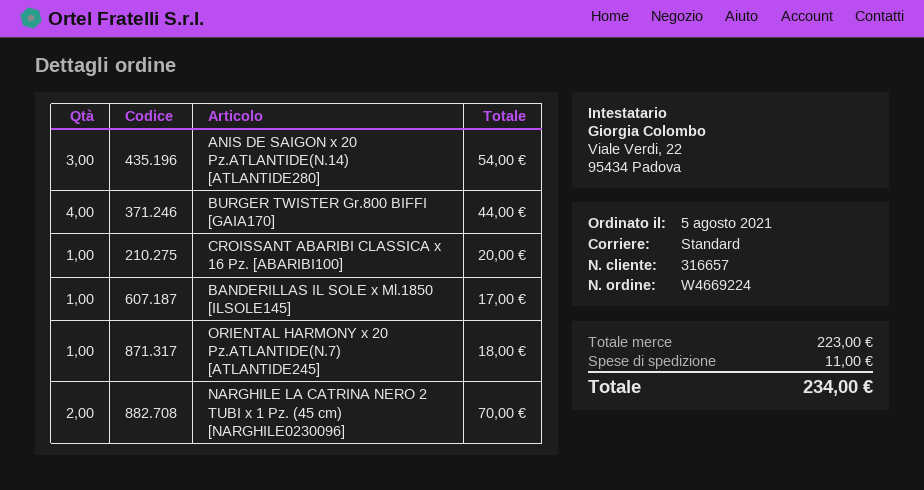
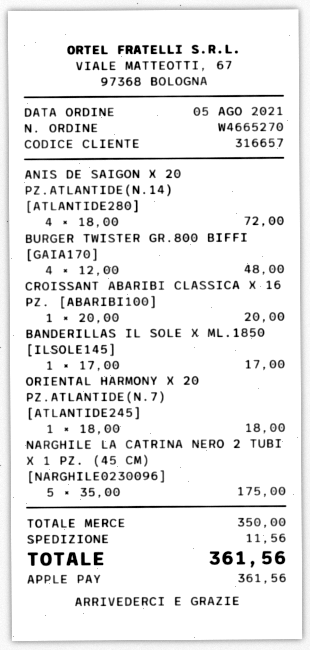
order number: W4669224 -> W4665270
ANIS DE SAIGON x 20 Pz.ATLANTIDE(N.14) [ATLANTIDE280]: 3 for 54.00 -> 4 for 72.00
BURGER TWISTER Gr.800 BIFFI [GAIA170]: 4 for 44.00 -> 4 for 48.00
NARGHILE LA CATRINA NERO 2 TUBI x 1 Pz. (45 cm) [NARGHILE0230096]: 2 for 70.00 -> 5 for 175.00
subtotal: 223.00 -> 350.00
shipping: 11.00 -> 11.56
total: 234.00 -> 361.56

